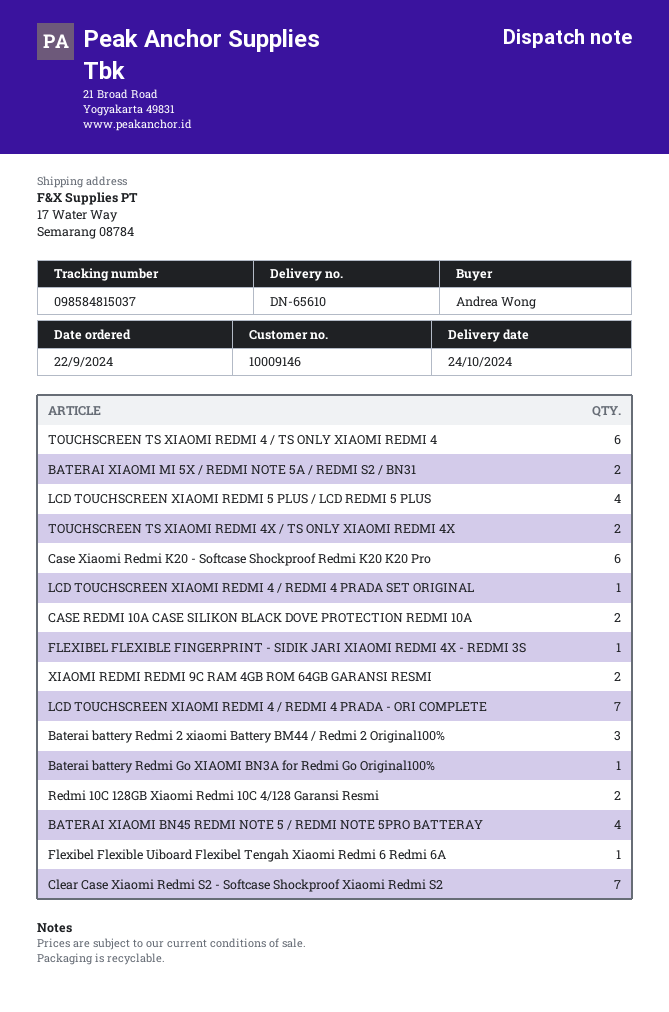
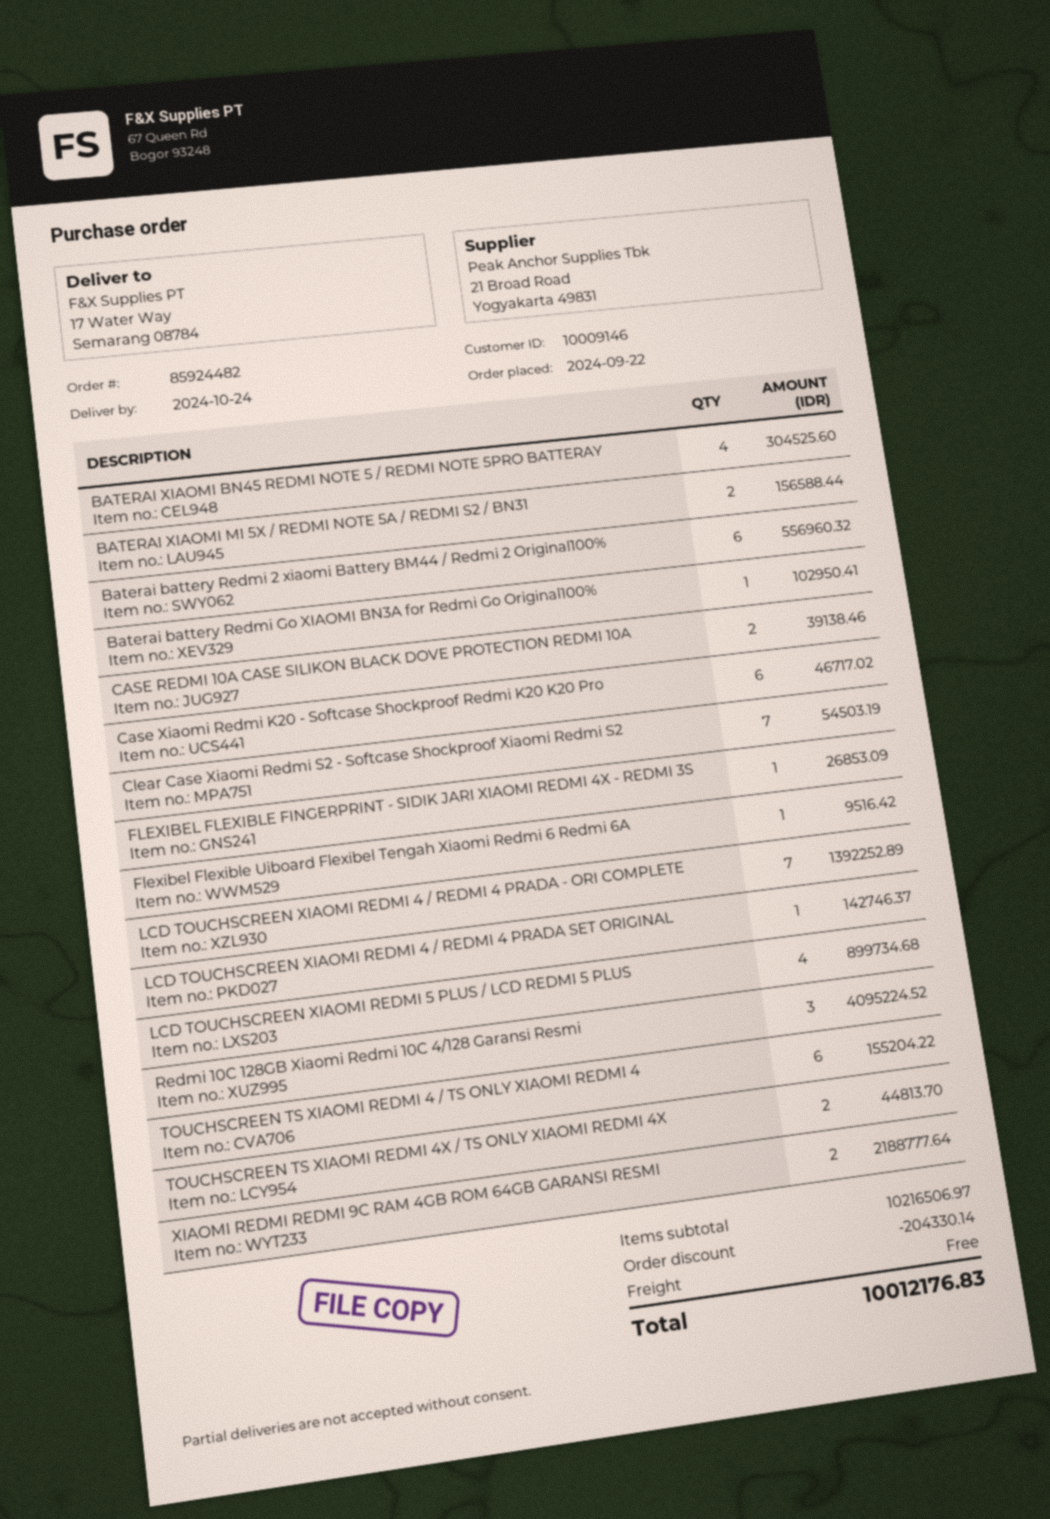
Baterai battery Redmi 2 xiaomi Battery BM44 / Redmi 2 Original100%: 3 -> 6
Redmi 10C 128GB Xiaomi Redmi 10C 4/128 Garansi Resmi: 2 -> 3

